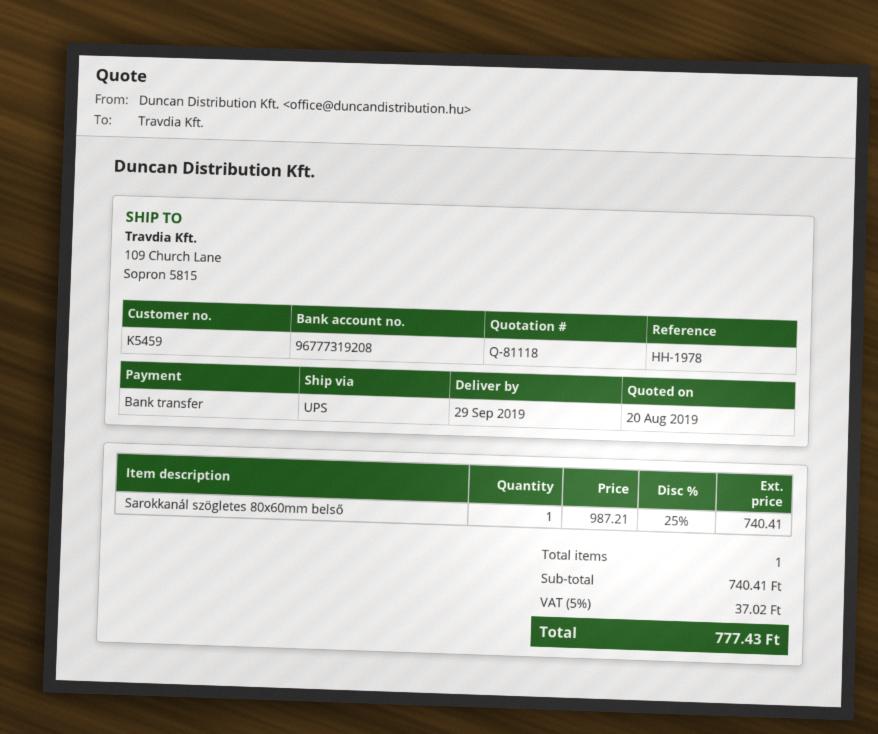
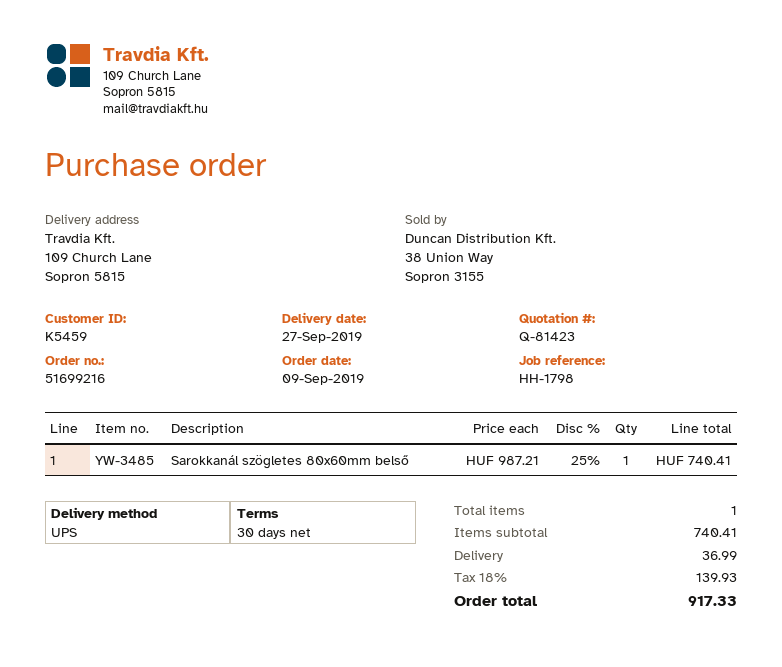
quote number: Q-81118 -> Q-81423
delivery date: 2019-09-29 -> 2019-09-27
reference: HH-1978 -> HH-1798
shipping: none -> 36.99
tax: 5% = 37.02 -> 18% = 139.93
total: 777.43 -> 917.33

